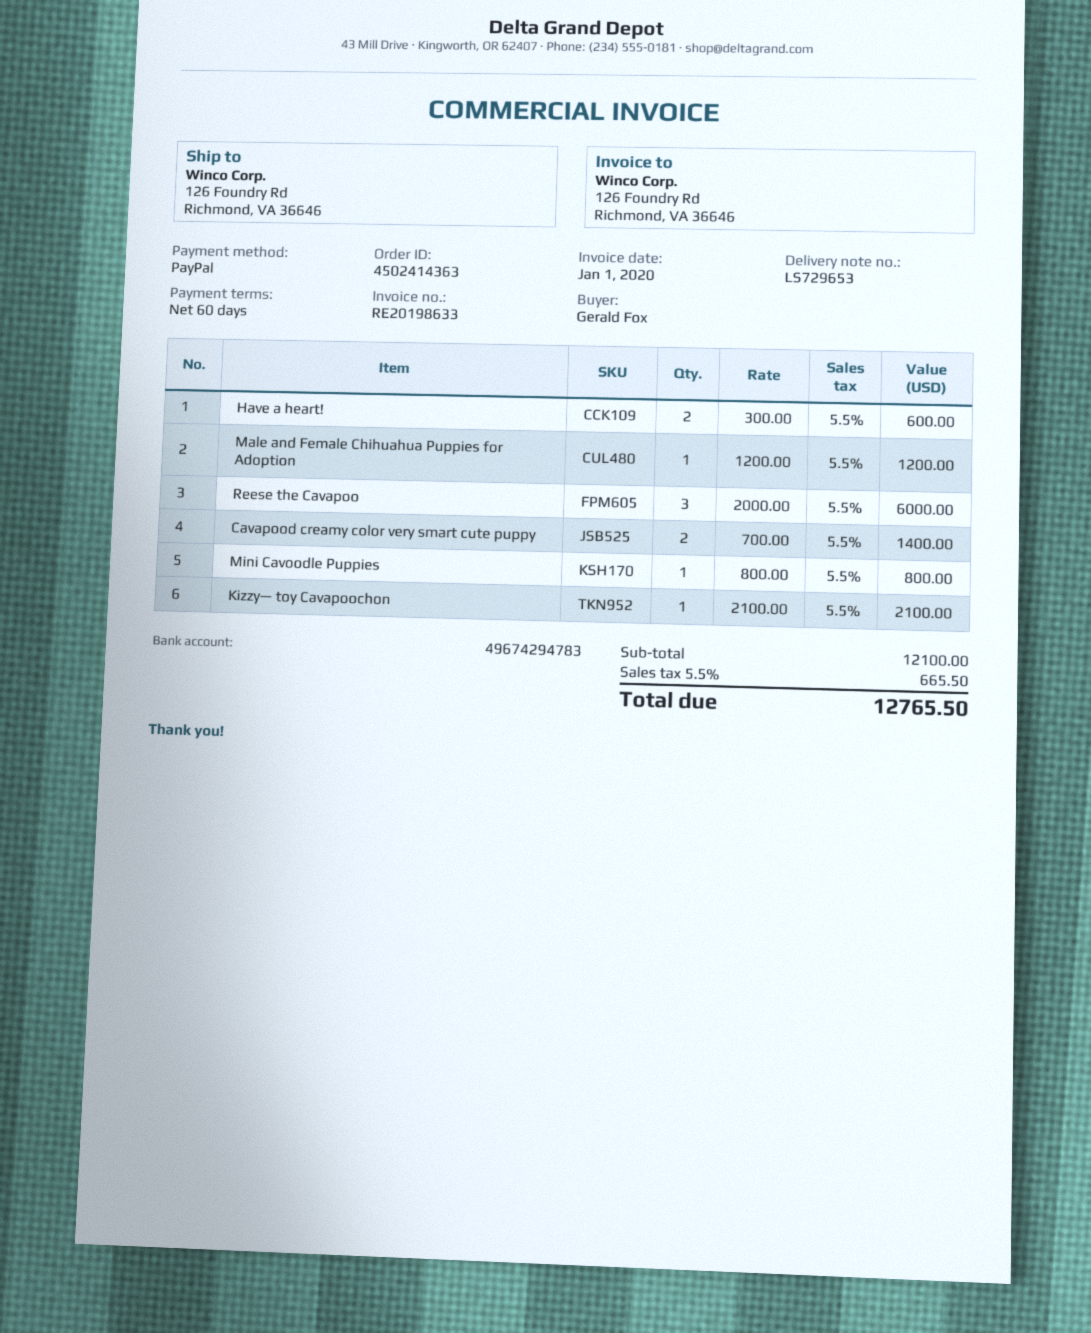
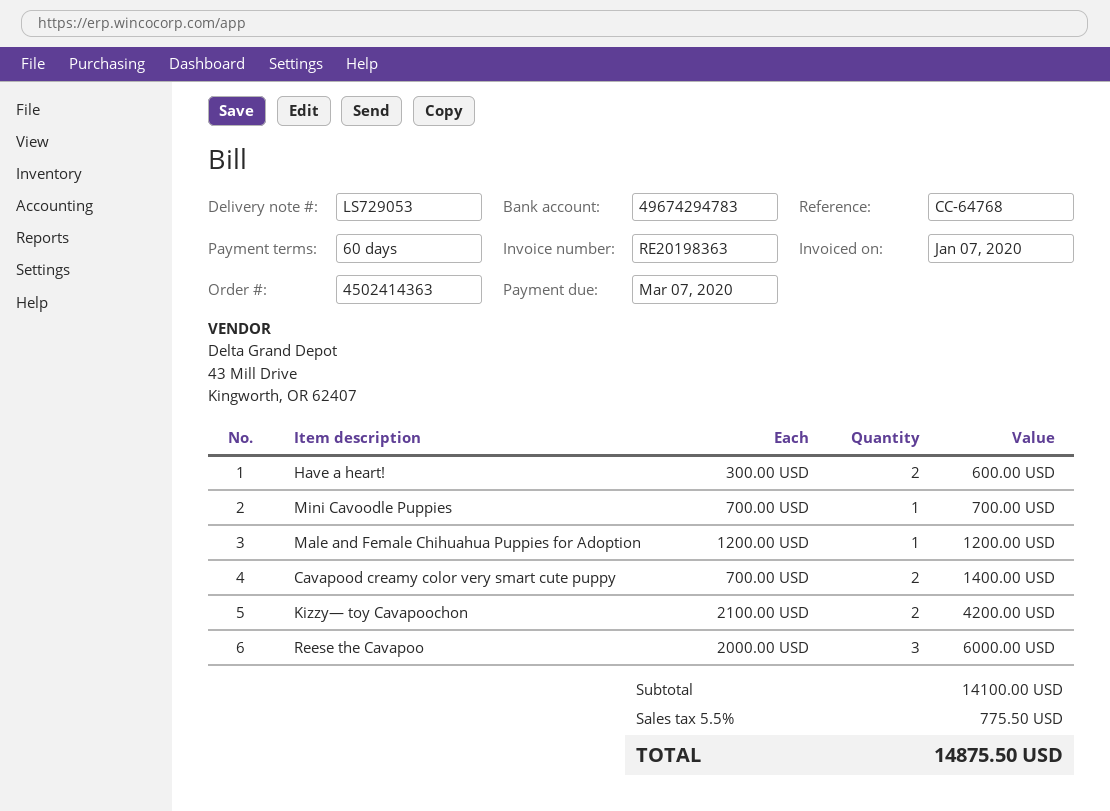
delivery note number: LS729653 -> LS729053
invoice number: RE20198633 -> RE20198363
invoice date: 2020-01-01 -> 2020-01-07
Mini Cavoodle Puppies: 1 x 800.00 = 800.00 -> 1 x 700.00 = 700.00
Kizzy— toy Cavapoochon: 1 x 2100.00 = 2100.00 -> 2 x 2100.00 = 4200.00
subtotal: 12100.00 -> 14100.00
tax: 5.5% = 665.50 -> 5.5% = 775.50
total: 12765.50 -> 14875.50

